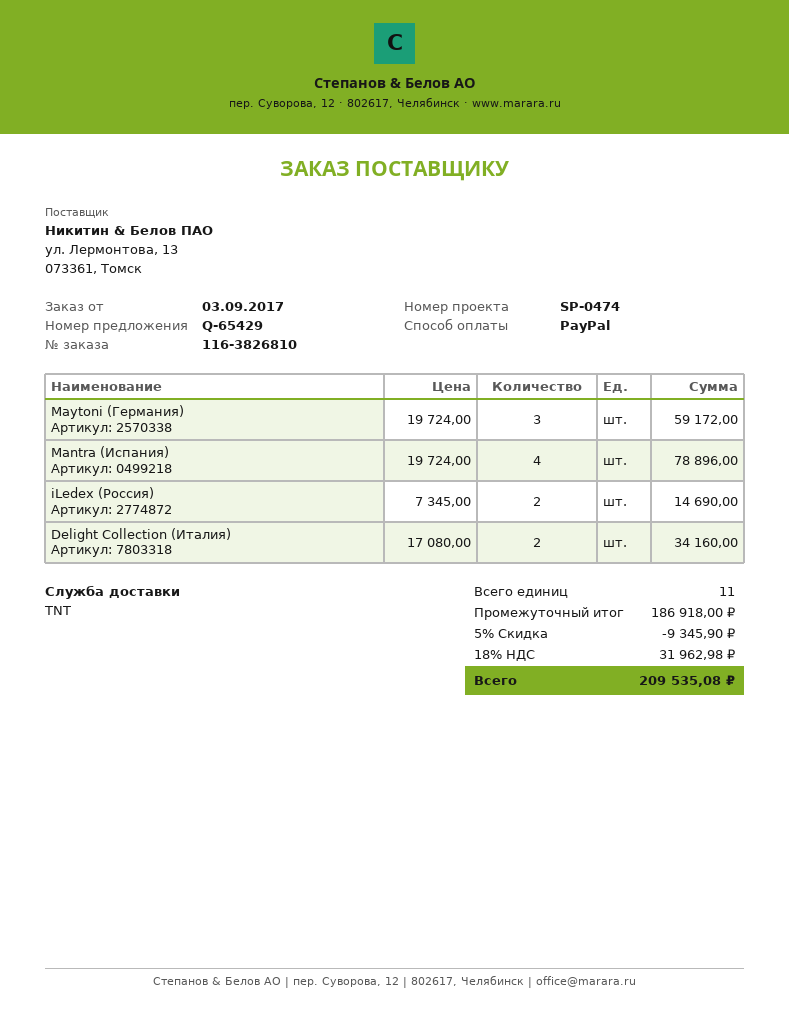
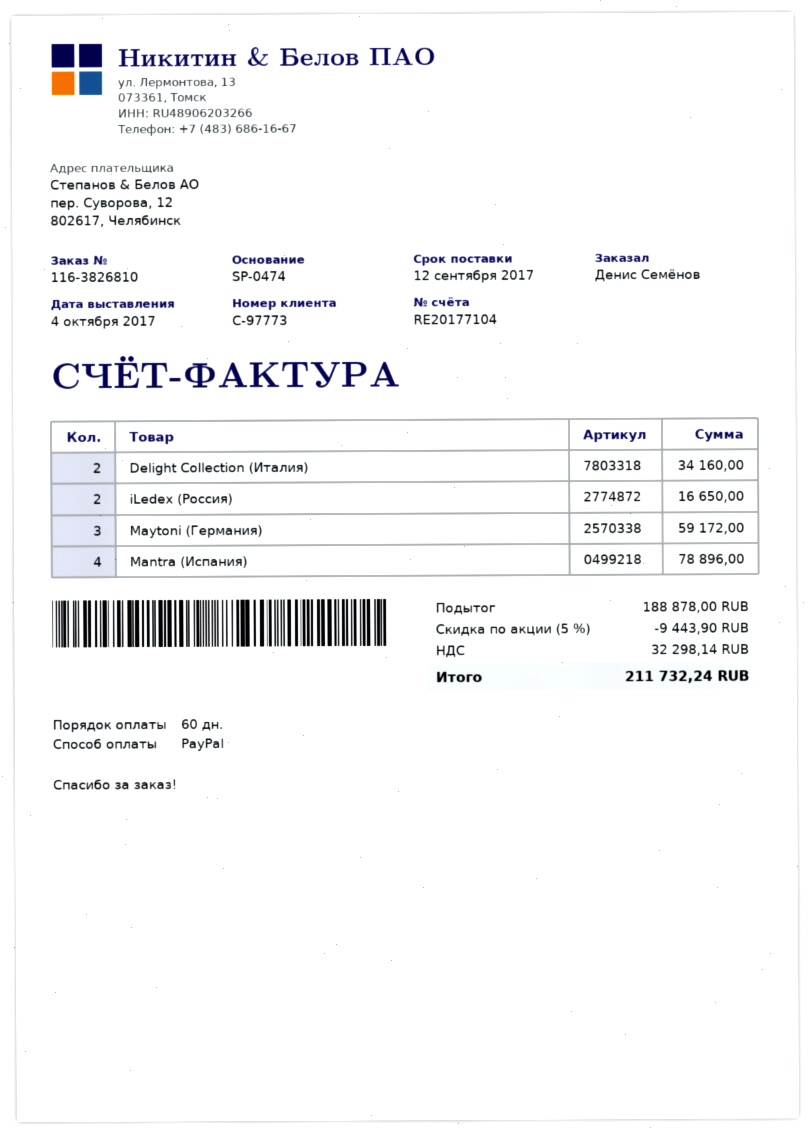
iLedex (Россия): 2 for 14690.00 -> 2 for 16650.00
subtotal: 186918.00 -> 188878.00
discount: 5% = 9345.90 -> 5% = 9443.90
tax: 31962.98 -> 32298.14
total: 209535.08 -> 211732.24

